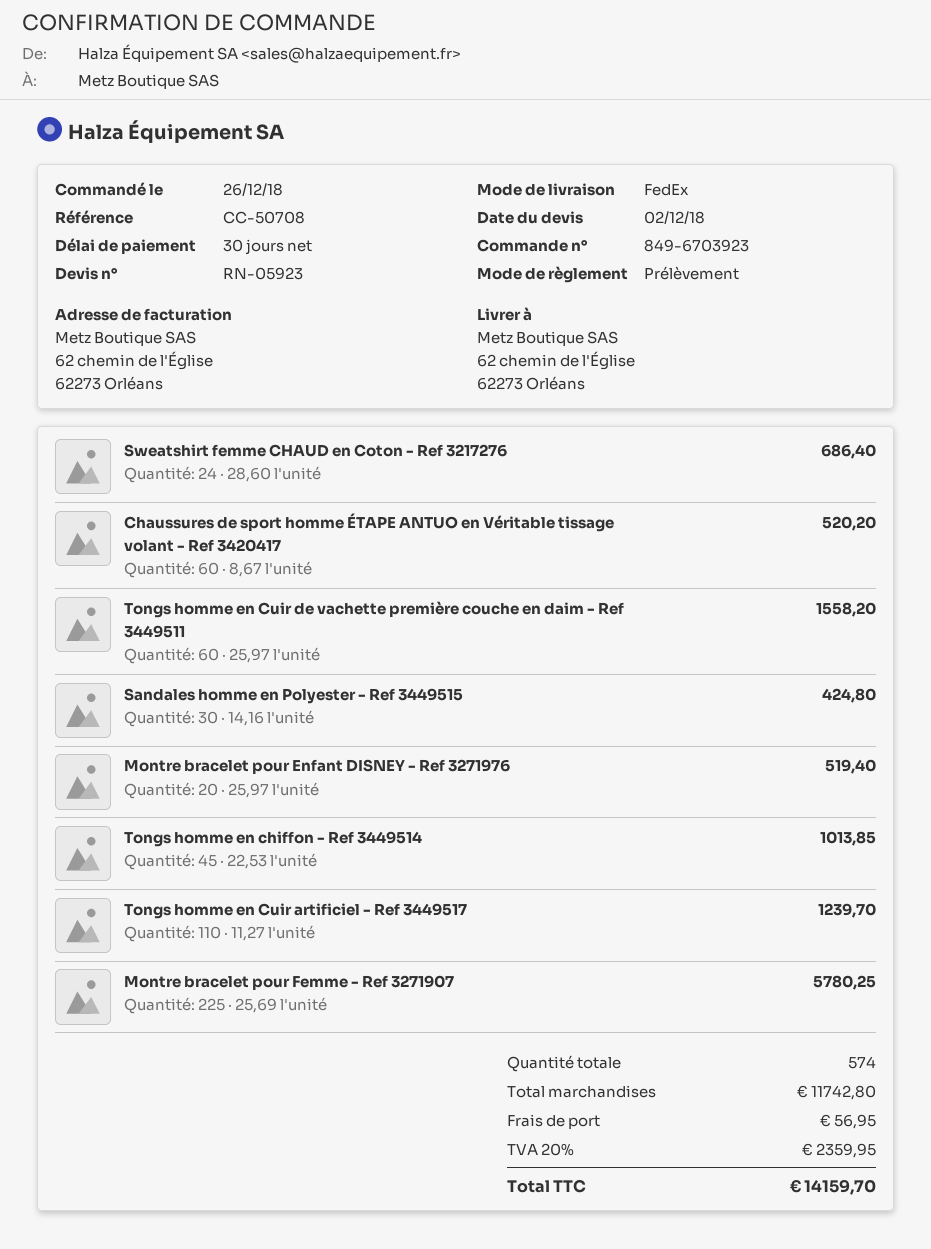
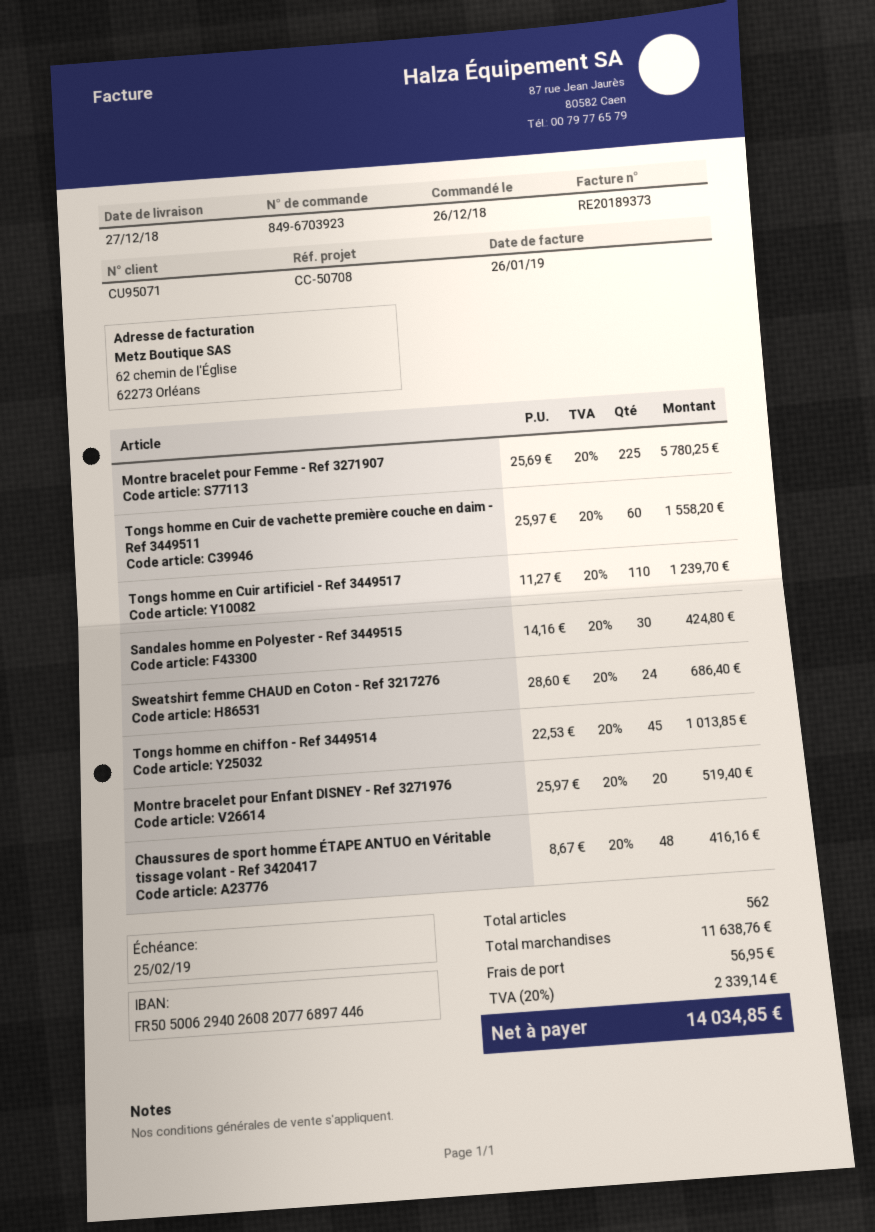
Chaussures de sport homme ÉTAPE ANTUO en Véritable tissage volant - Ref 3420417: 60 x 8.67 = 520.20 -> 48 x 8.67 = 416.16
total quantity: 574 -> 562
subtotal: 11742.80 -> 11638.76
tax: 20% = 2359.95 -> 20% = 2339.14
total: 14159.70 -> 14034.85

